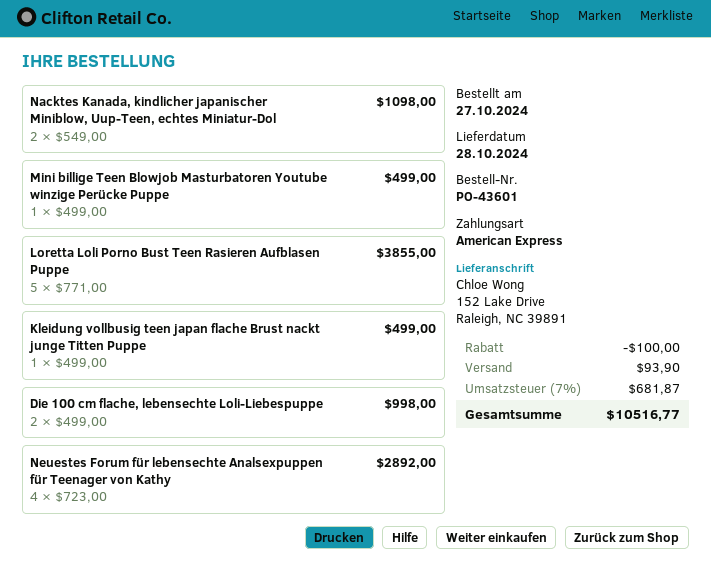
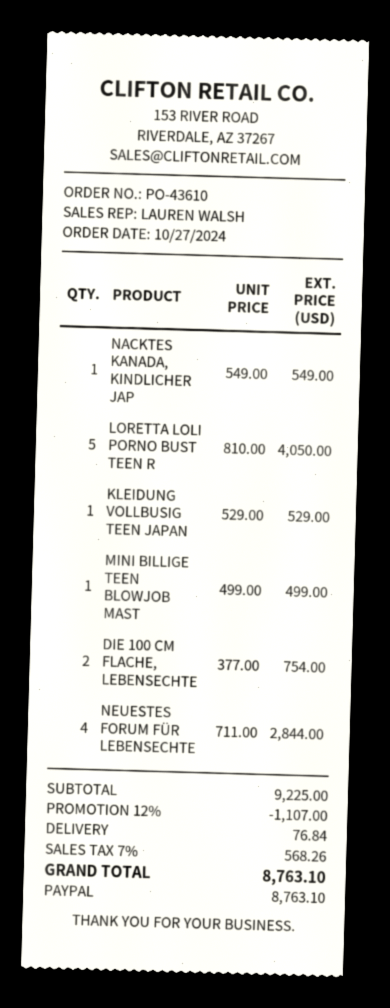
order number: PO-43601 -> PO-43610
payment method: American Express -> PayPal
Nacktes Kanada, kindlicher japanischer Miniblow, Uup-Teen, echtes Miniatur-Dol: 2 x 549.00 = 1098.00 -> 1 x 549.00 = 549.00
Loretta Loli Porno Bust Teen Rasieren Aufblasen Puppe: 5 x 771.00 = 3855.00 -> 5 x 810.00 = 4050.00
Kleidung vollbusig teen japan flache Brust nackt junge Titten Puppe: 1 x 499.00 = 499.00 -> 1 x 529.00 = 529.00
Die 100 cm flache, lebensechte Loli-Liebespuppe: 2 x 499.00 = 998.00 -> 2 x 377.00 = 754.00
Neuestes Forum für lebensechte Analsexpuppen für Teenager von Kathy: 4 x 723.00 = 2892.00 -> 4 x 711.00 = 2844.00
discount: 100.00 -> 1107.00
shipping: 93.90 -> 76.84
tax: 7% = 681.87 -> 7% = 568.26
total: 10516.77 -> 8763.10

